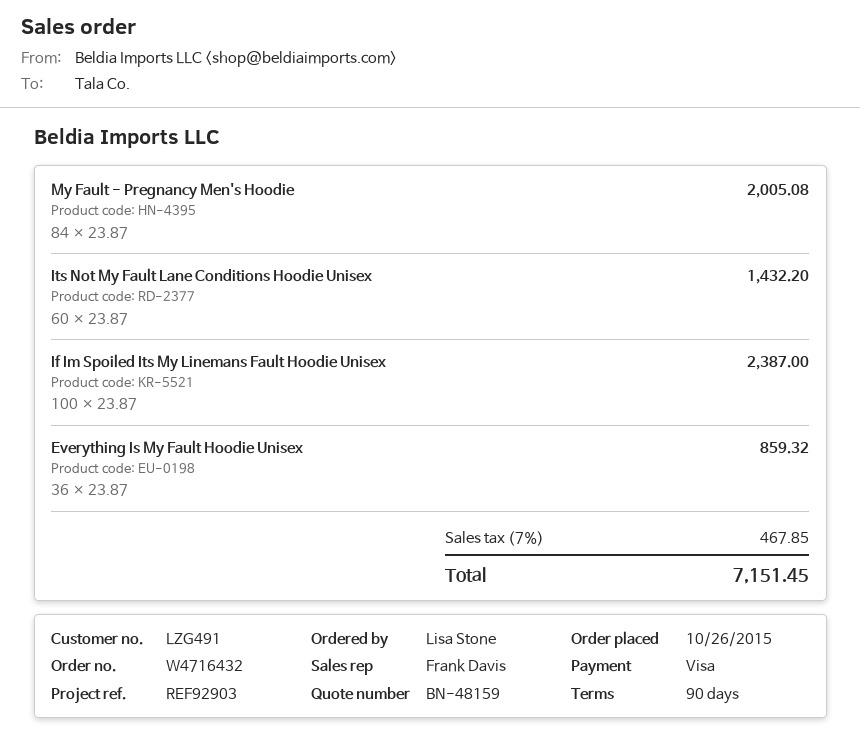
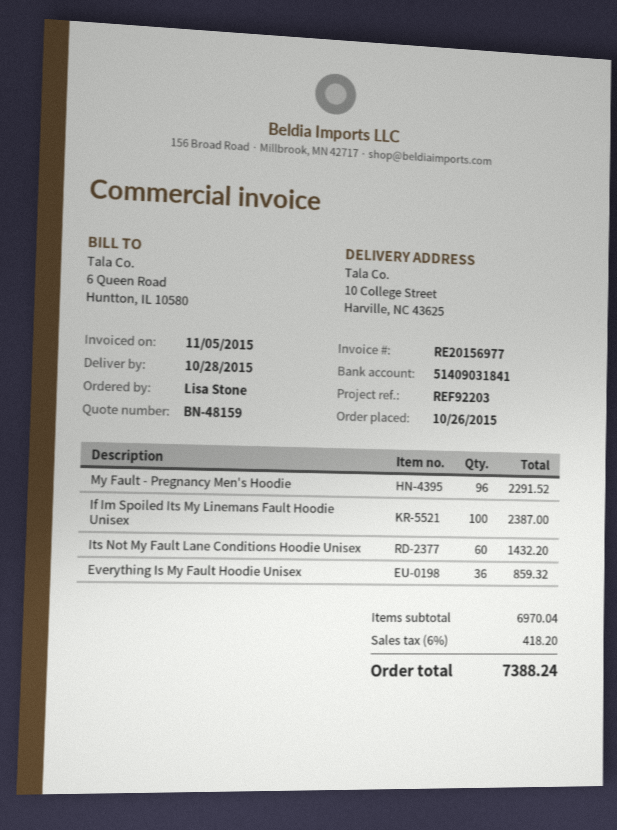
reference: REF92903 -> REF92203
My Fault - Pregnancy Men's Hoodie: 84 for 2005.08 -> 96 for 2291.52
tax: 7% = 467.85 -> 6% = 418.20
total: 7151.45 -> 7388.24

